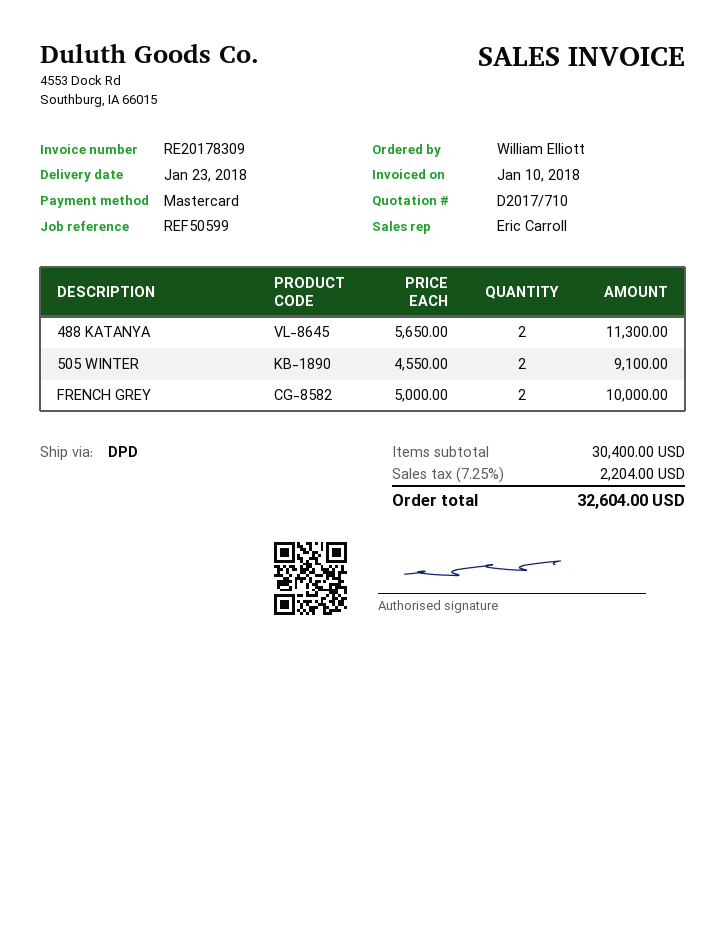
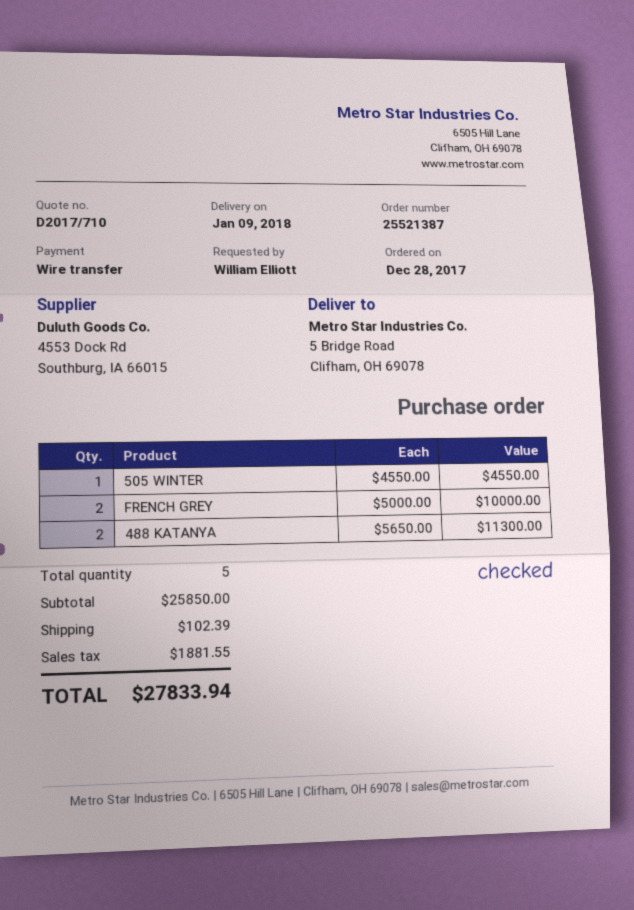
delivery date: 2018-01-23 -> 2018-01-09
payment method: Mastercard -> bank transfer
505 WINTER: 2 x 4550.00 = 9100.00 -> 1 x 4550.00 = 4550.00
subtotal: 30400.00 -> 25850.00
shipping: none -> 102.39
tax: 2204.00 -> 1881.55
total: 32604.00 -> 27833.94

